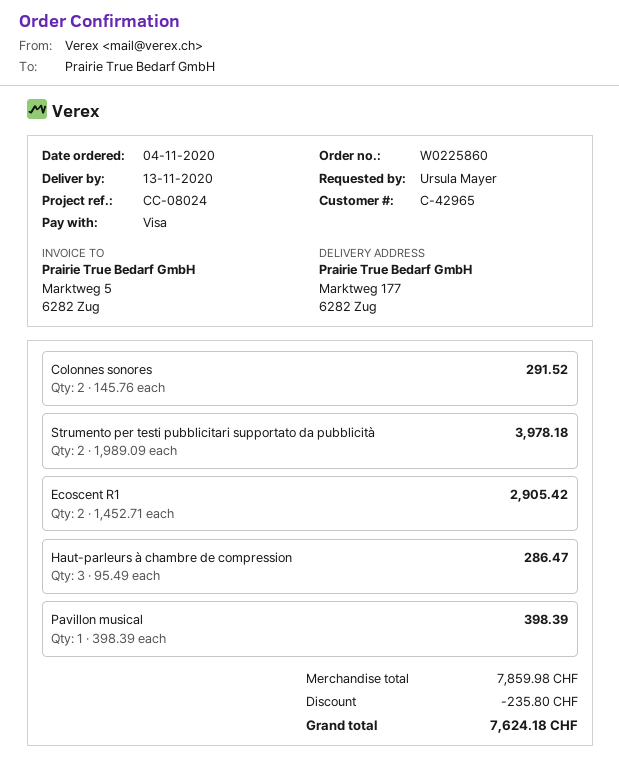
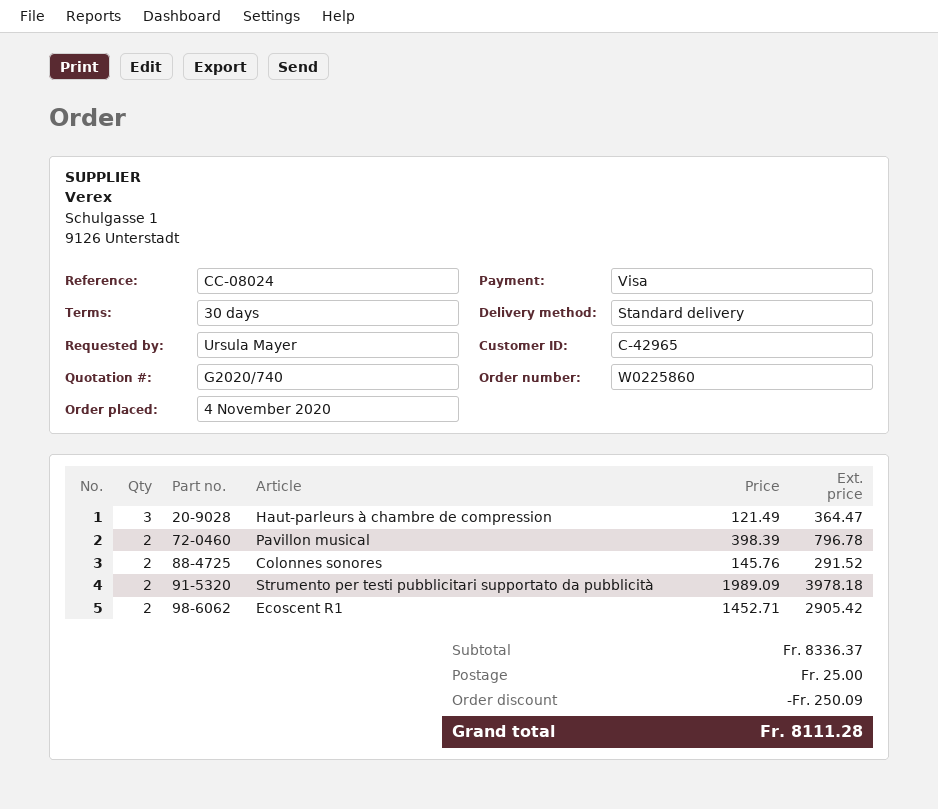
Haut-parleurs à chambre de compression: 3 x 95.49 = 286.47 -> 3 x 121.49 = 364.47
Pavillon musical: 1 x 398.39 = 398.39 -> 2 x 398.39 = 796.78
subtotal: 7859.98 -> 8336.37
discount: 235.80 -> 250.09
shipping: none -> 25.00
total: 7624.18 -> 8111.28

